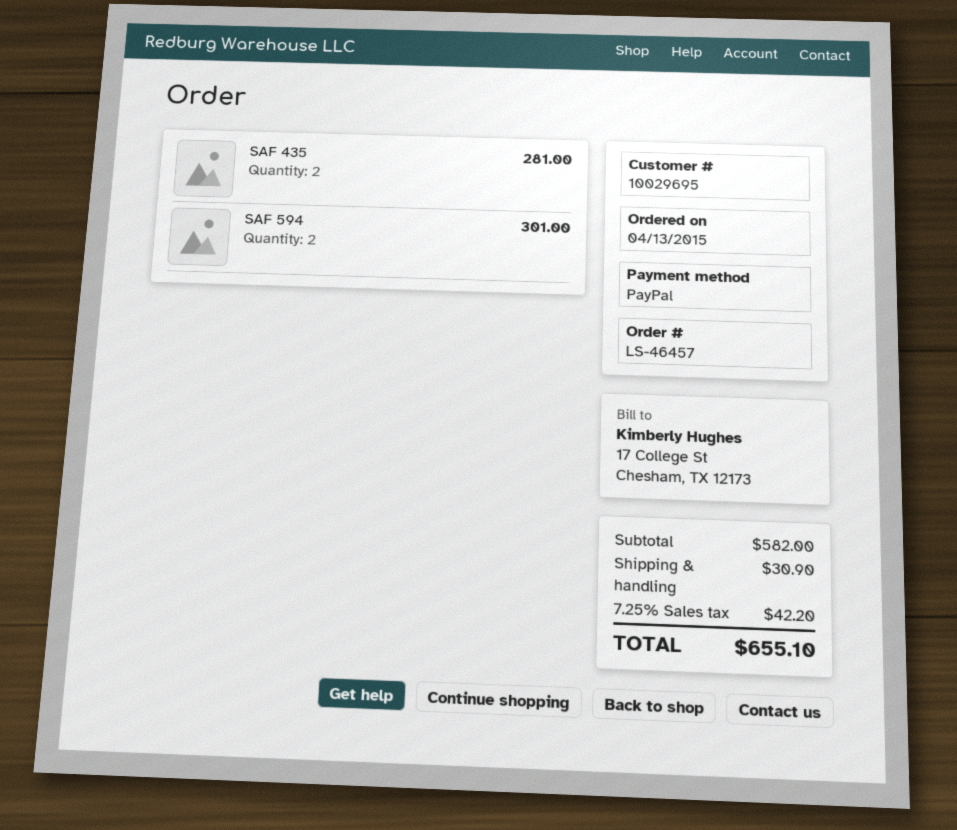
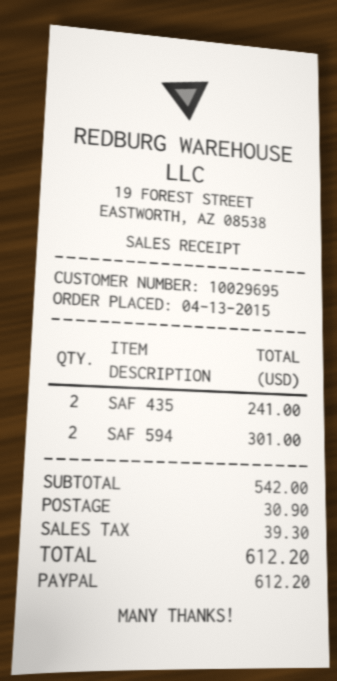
SAF 435: 2 for 281.00 -> 2 for 241.00
subtotal: 582.00 -> 542.00
tax: 42.20 -> 39.30
total: 655.10 -> 612.20

